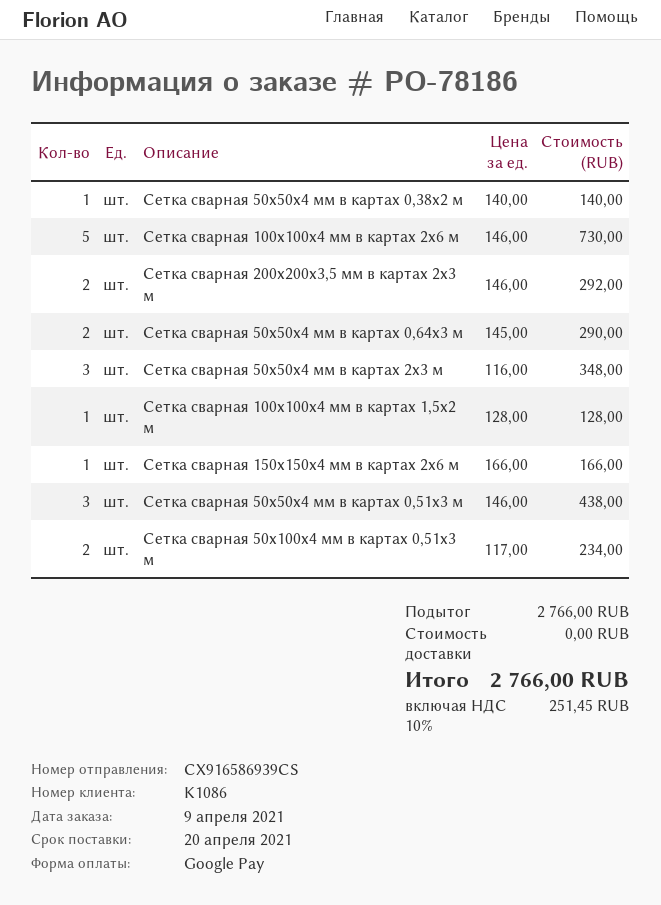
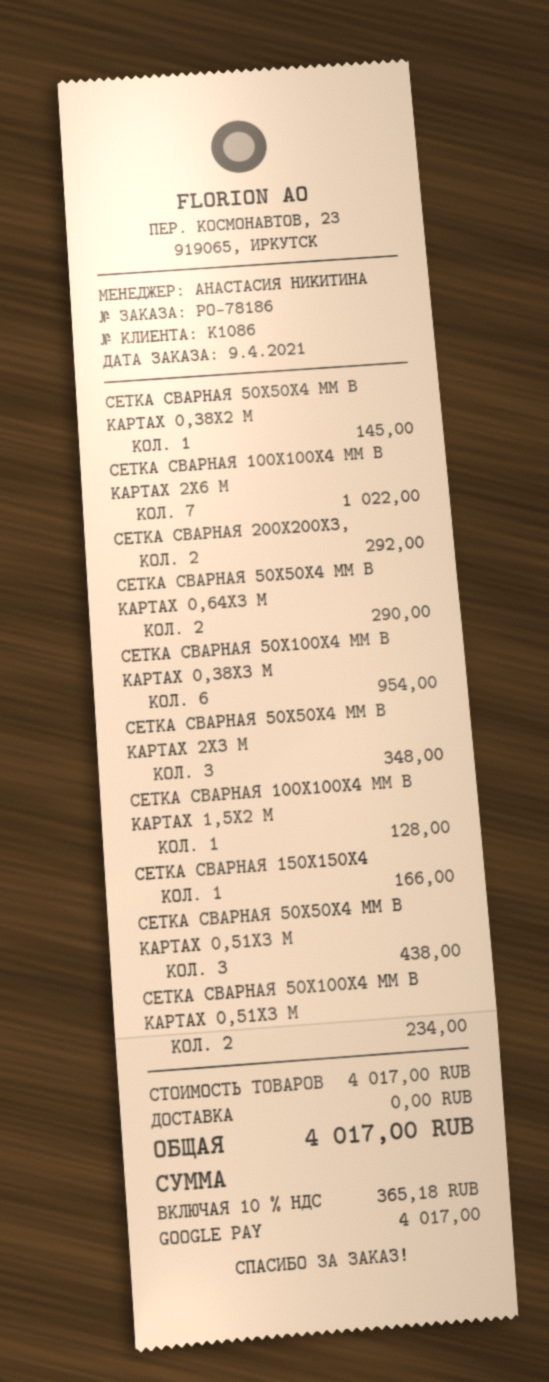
Сетка сварная 50х50х4 мм в картах 0,38х2 м: 1 for 140.00 -> 1 for 145.00
Сетка сварная 100х100х4 мм в картах 2х6 м: 5 for 730.00 -> 7 for 1022.00
СЕТКА СВАРНАЯ 50Х100Х4 ММ В КАРТАХ 0,38Х3 М: none -> 6 for 954.00
subtotal: 2766.00 -> 4017.00
tax: 10% = 251.45 -> 10% = 365.18
total: 2766.00 -> 4017.00

